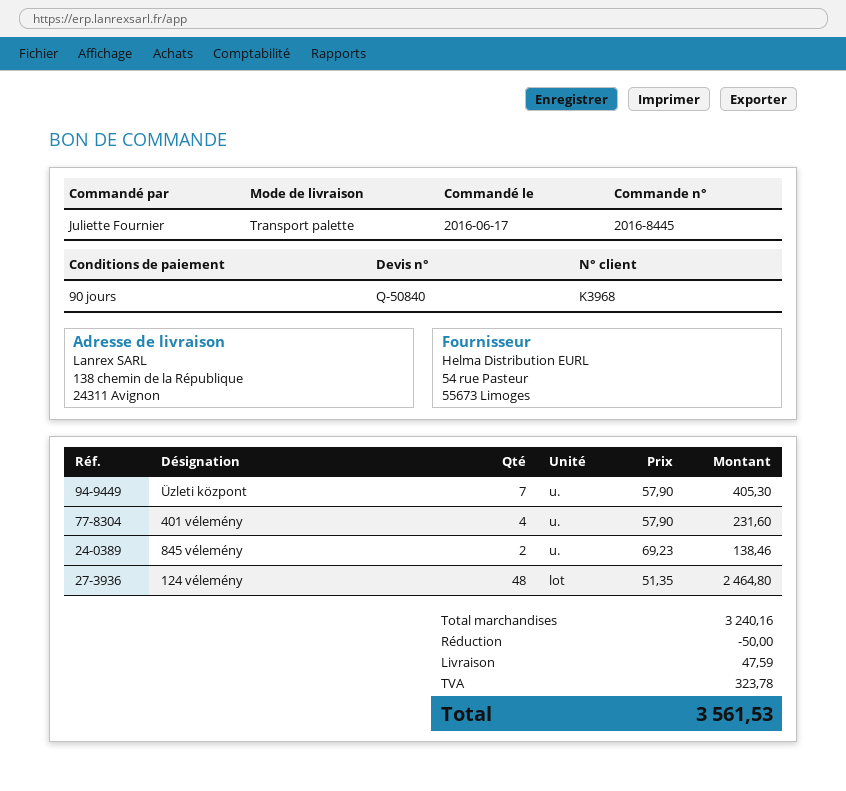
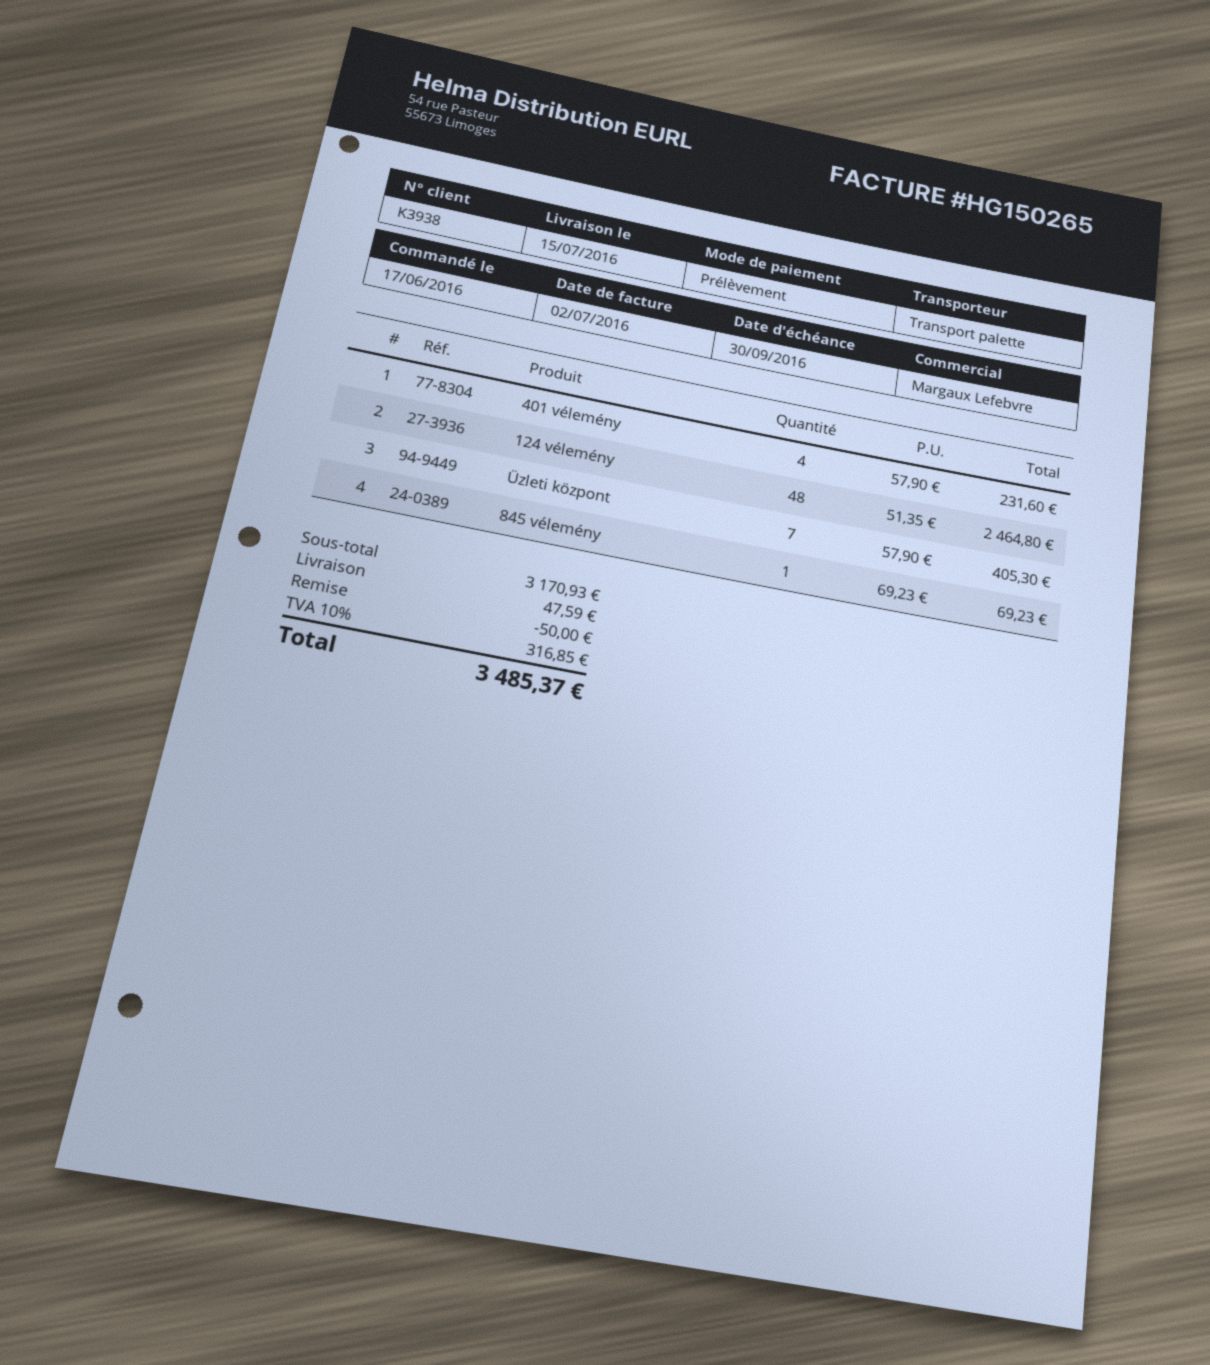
customer number: K3968 -> K3938
845 vélemény: 2 x 69.23 = 138.46 -> 1 x 69.23 = 69.23
subtotal: 3240.16 -> 3170.93
tax: 323.78 -> 316.85
total: 3561.53 -> 3485.37

